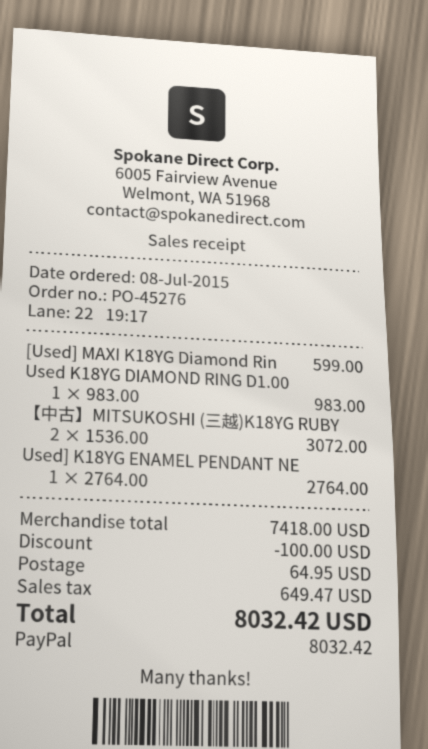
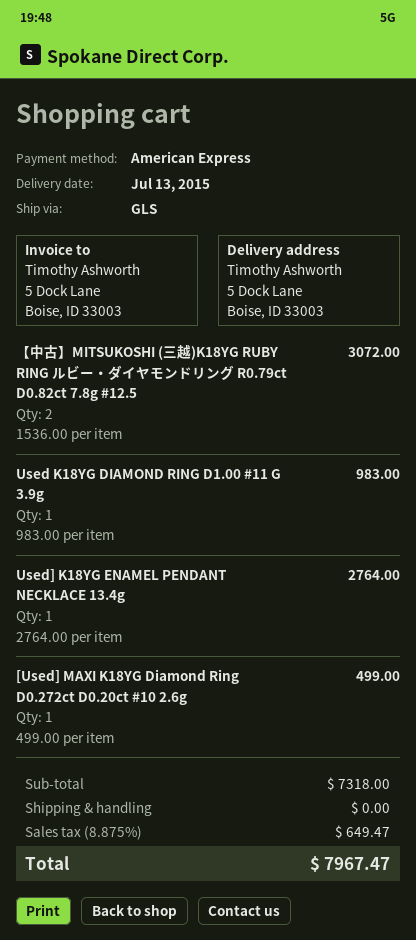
payment method: PayPal -> American Express
[Used] MAXI K18YG Diamond Rin: 1 x 599.00 = 599.00 -> 1 x 499.00 = 499.00
subtotal: 7418.00 -> 7318.00
discount: 100.00 -> none
shipping: 64.95 -> 0.00
total: 8032.42 -> 7967.47

